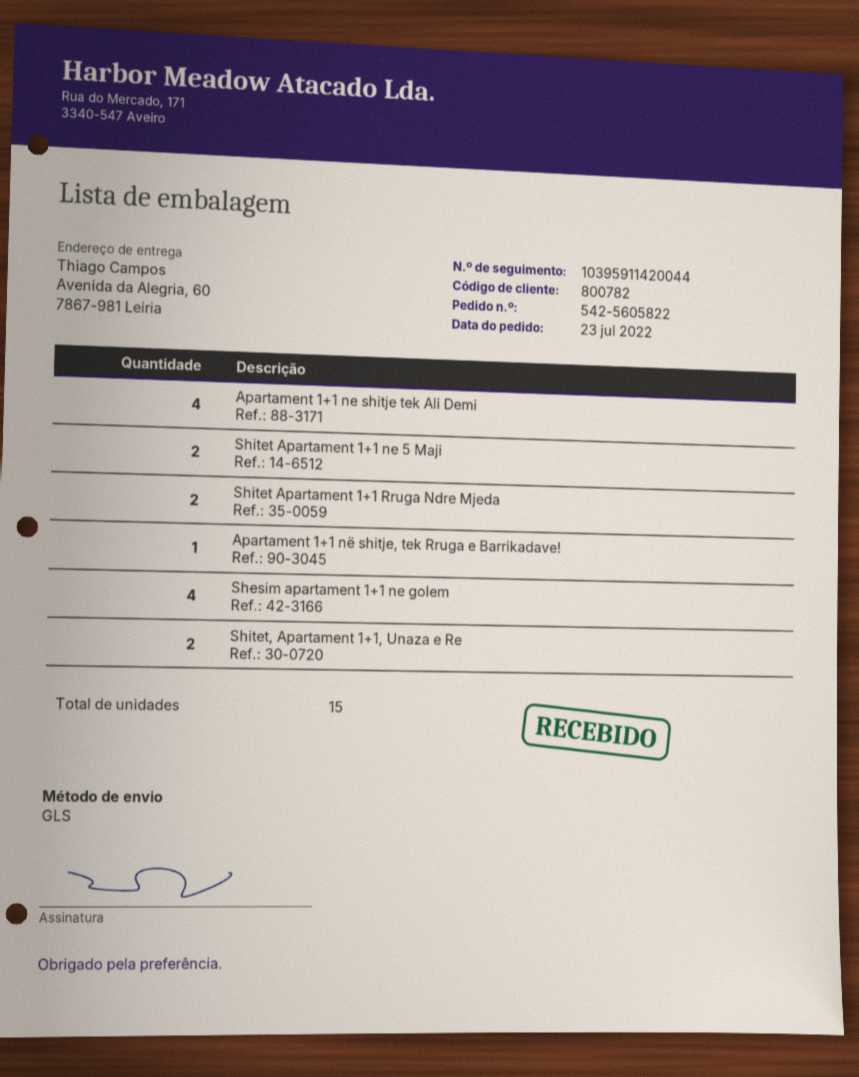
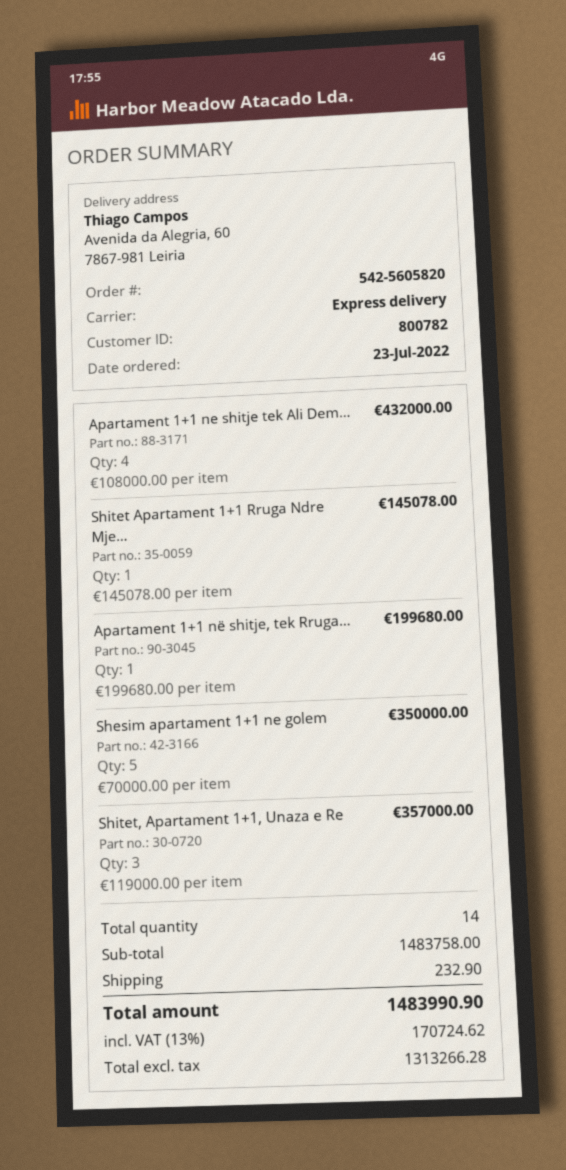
order number: 542-5605822 -> 542-5605820
shipping method: GLS -> express
Shitet Apartament 1+1 ne 5 Maji: 2 -> none
Shitet Apartament 1+1 Rruga Ndre Mjeda: 2 -> 1
Shesim apartament 1+1 ne golem: 4 -> 5
Shitet, Apartament 1+1, Unaza e Re: 2 -> 3
total quantity: 15 -> 14

